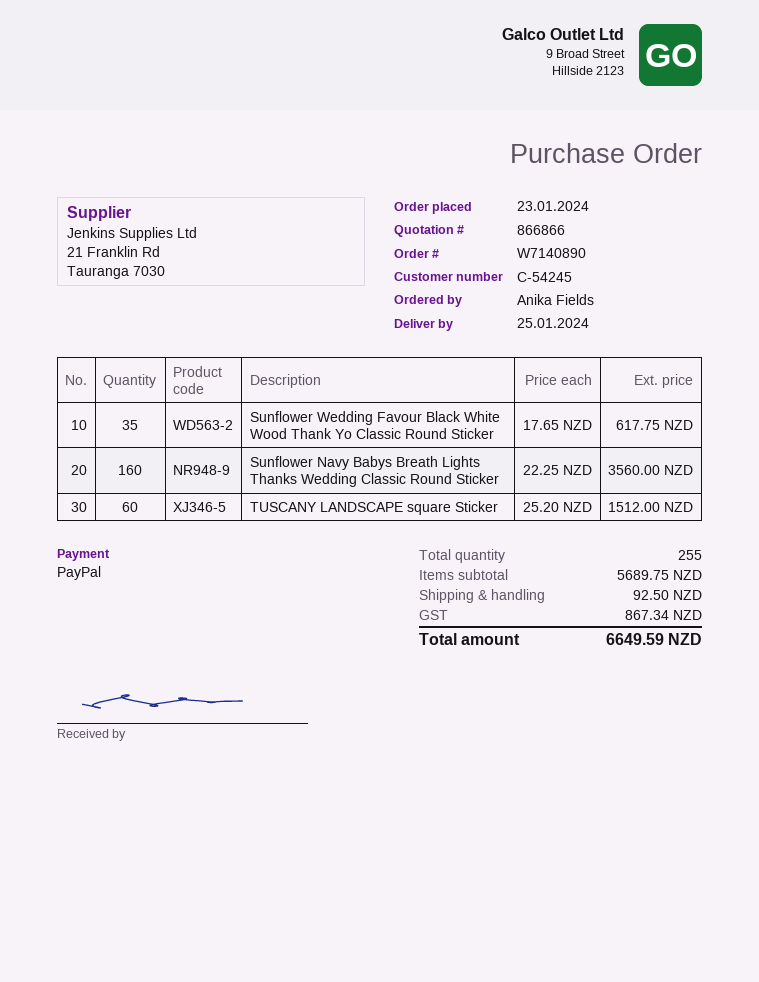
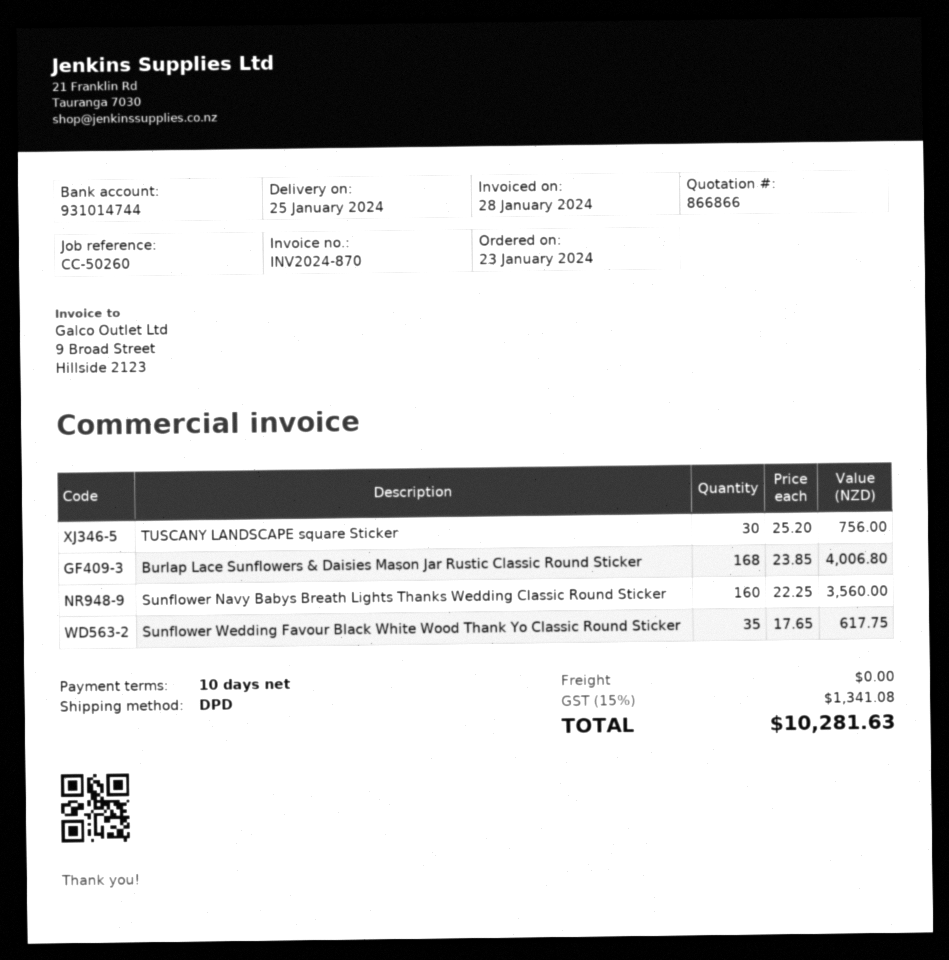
TUSCANY LANDSCAPE square Sticker: 60 x 25.20 = 1512.00 -> 30 x 25.20 = 756.00
Burlap Lace Sunflowers & Daisies Mason Jar Rustic Classic Round Sticker: none -> 168 x 23.85 = 4006.80
shipping: 92.50 -> 0.00
tax: 867.34 -> 1341.08
total: 6649.59 -> 10281.63

